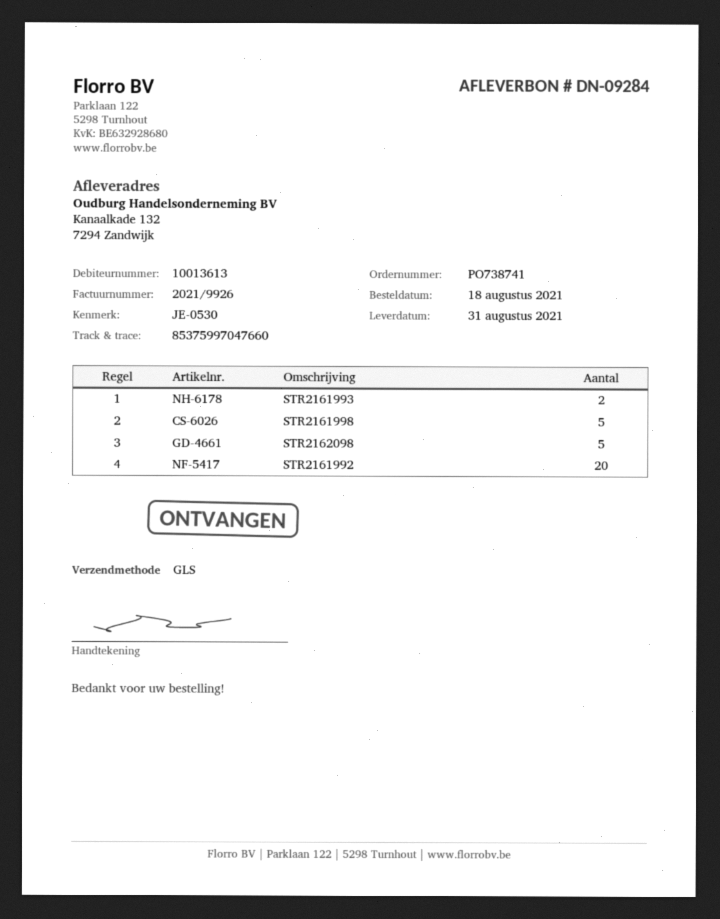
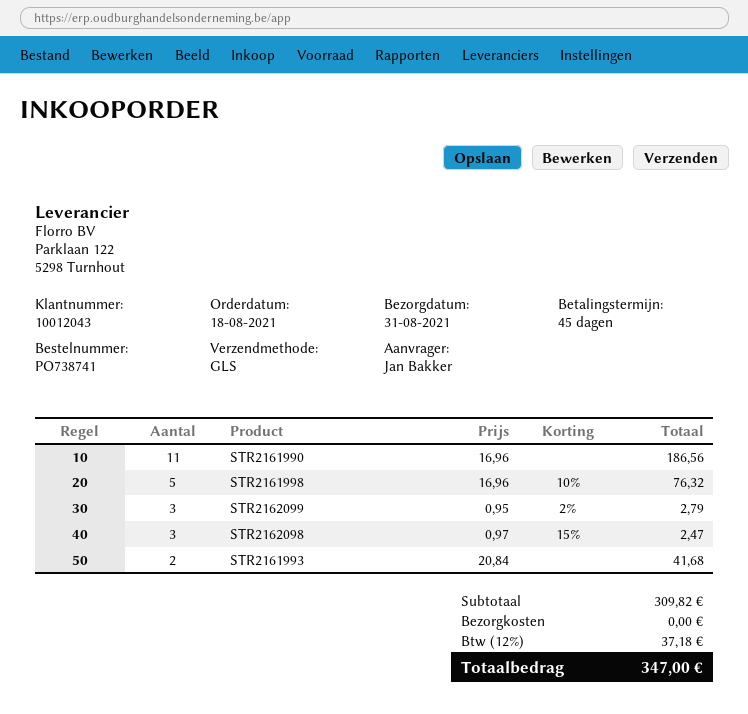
customer number: 10013613 -> 10012043
STR2162098: 5 -> 3
STR2161992: 20 -> none
STR2161990: none -> 11
STR2162099: none -> 3

